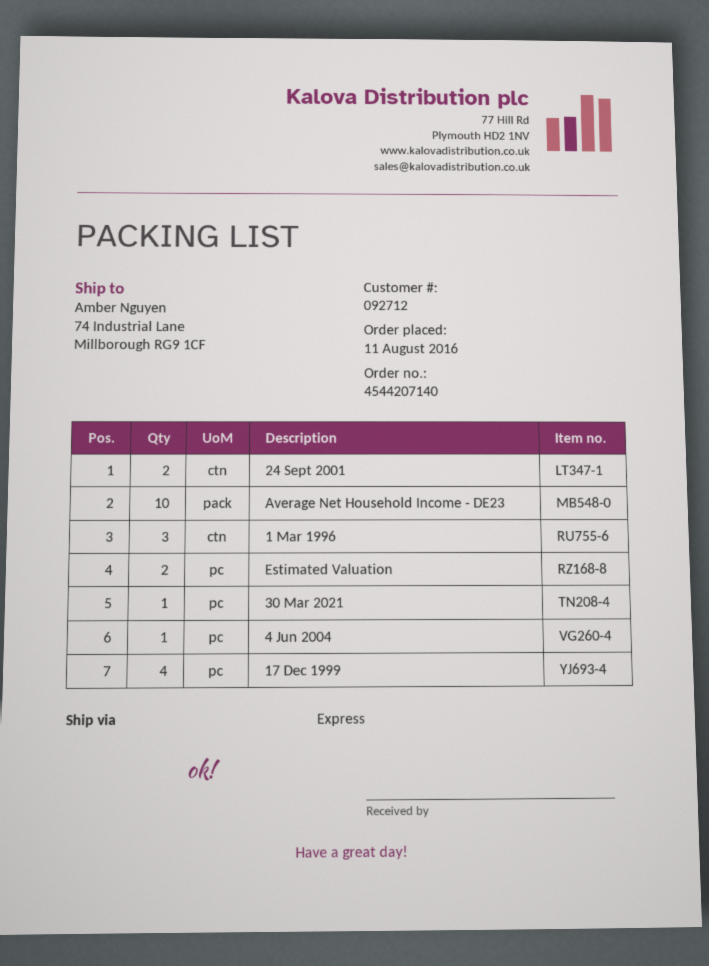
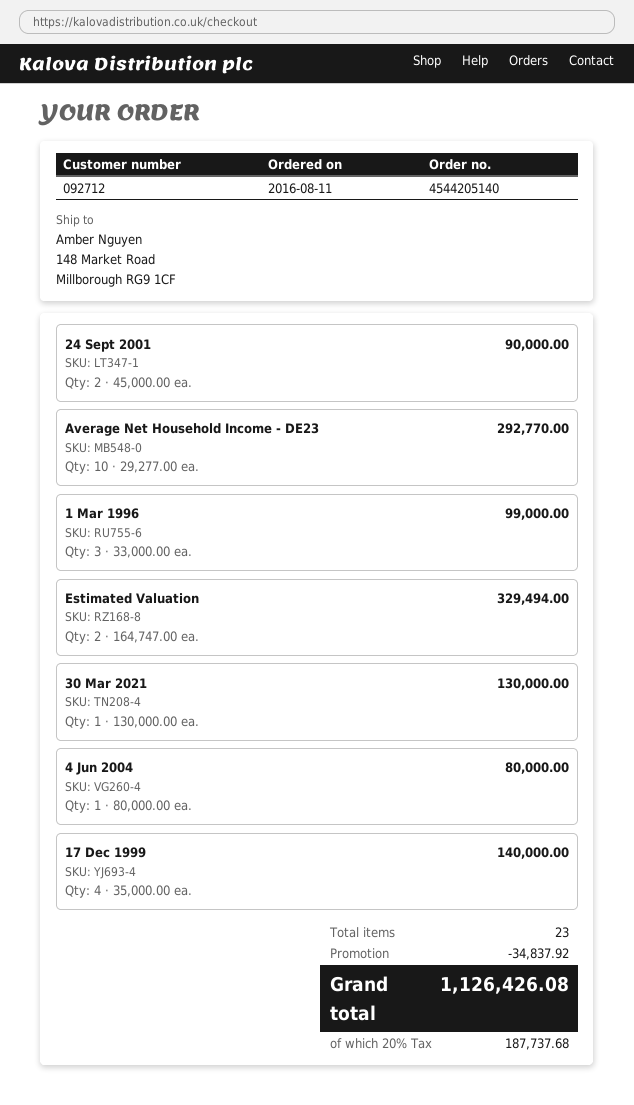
order number: 4544207140 -> 4544205140
ship to: 74 Industrial Lane, Millborough RG9 1CF -> 148 Market Road, Millborough RG9 1CF

